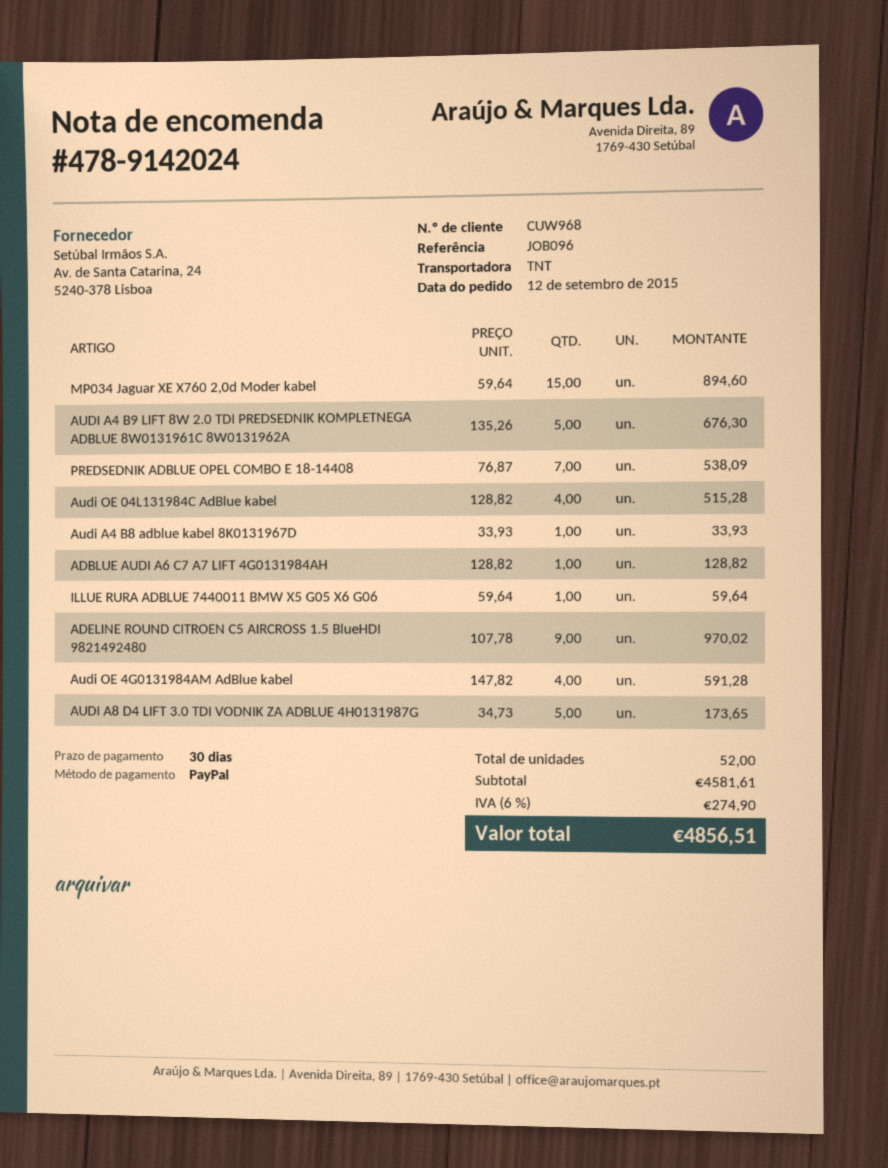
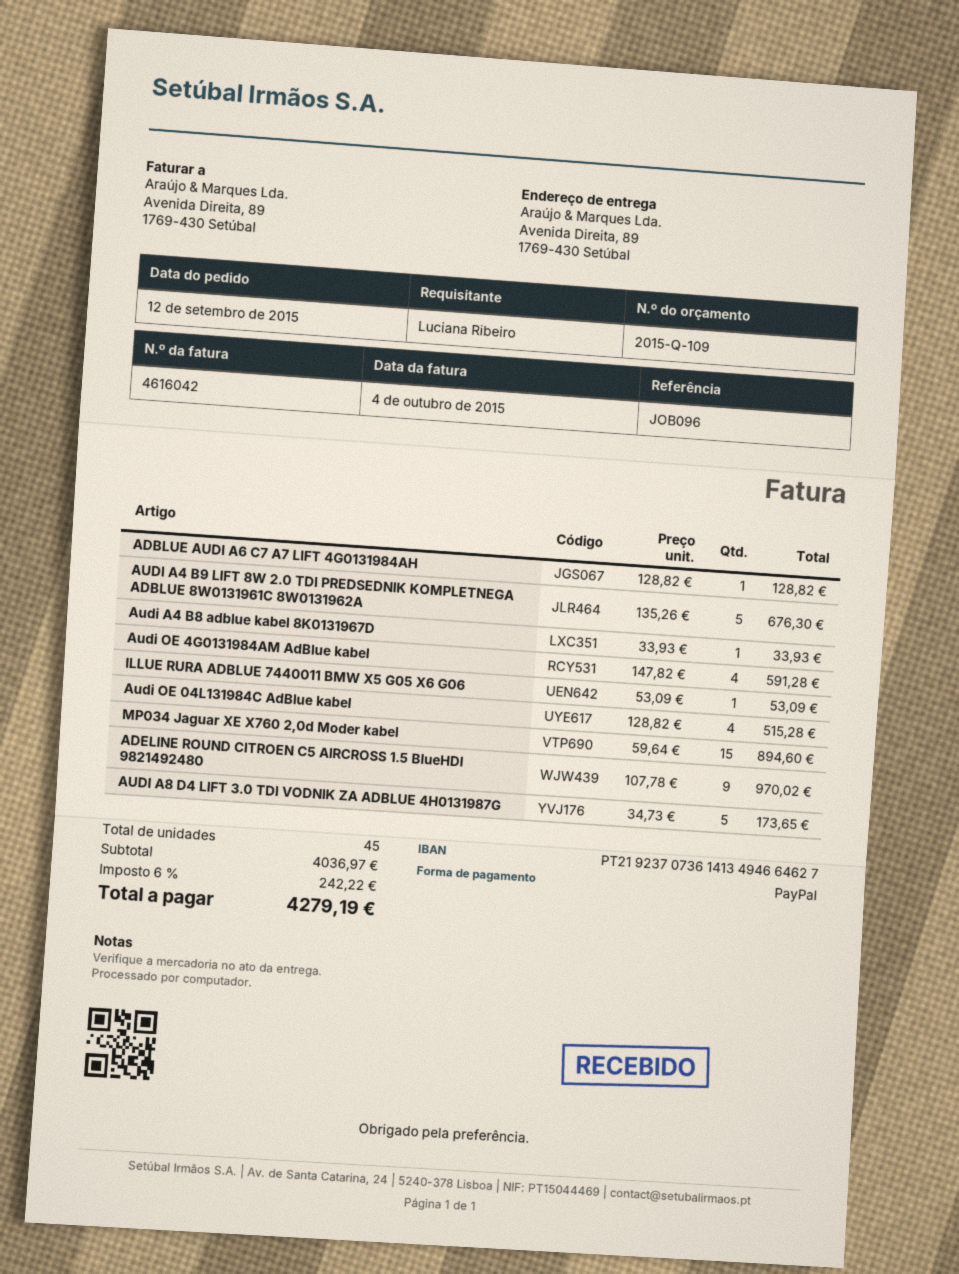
PREDSEDNIK ADBLUE OPEL COMBO E 18-14408: 7 x 76.87 = 538.09 -> none
ILLUE RURA ADBLUE 7440011 BMW X5 G05 X6 G06: 1 x 59.64 = 59.64 -> 1 x 53.09 = 53.09
total quantity: 52 -> 45
subtotal: 4581.61 -> 4036.97
tax: 6% = 274.90 -> 6% = 242.22
total: 4856.51 -> 4279.19

